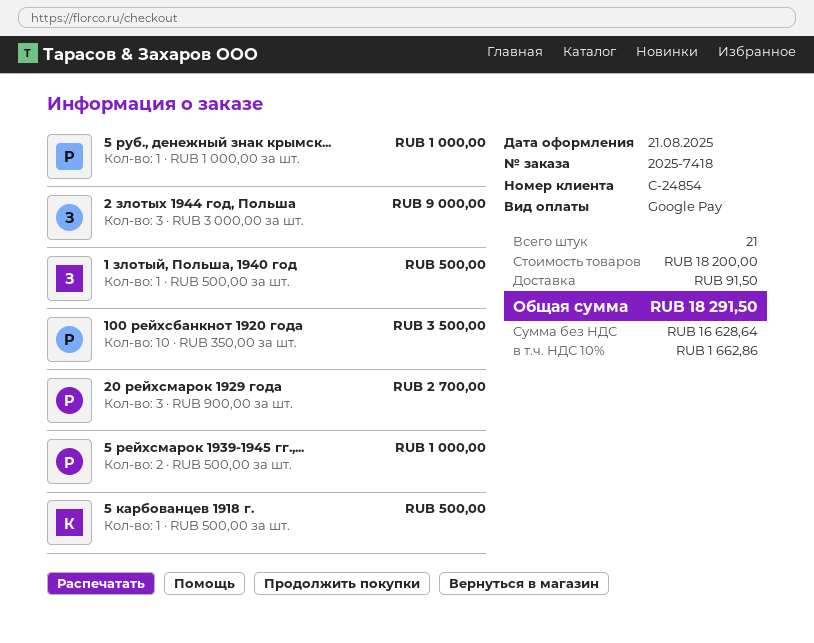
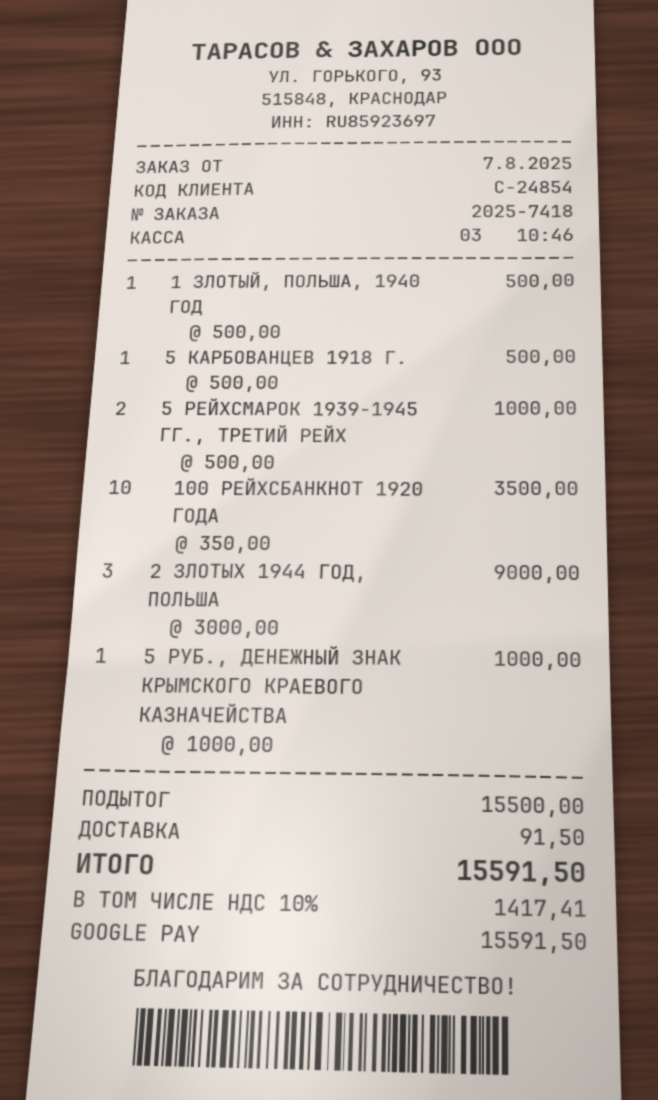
order date: 2025-08-21 -> 2025-08-07
20 рейхсмарок 1929 года: 3 x 900.00 = 2700.00 -> none
subtotal: 18200.00 -> 15500.00
tax: 10% = 1662.86 -> 10% = 1417.41
total: 18291.50 -> 15591.50

